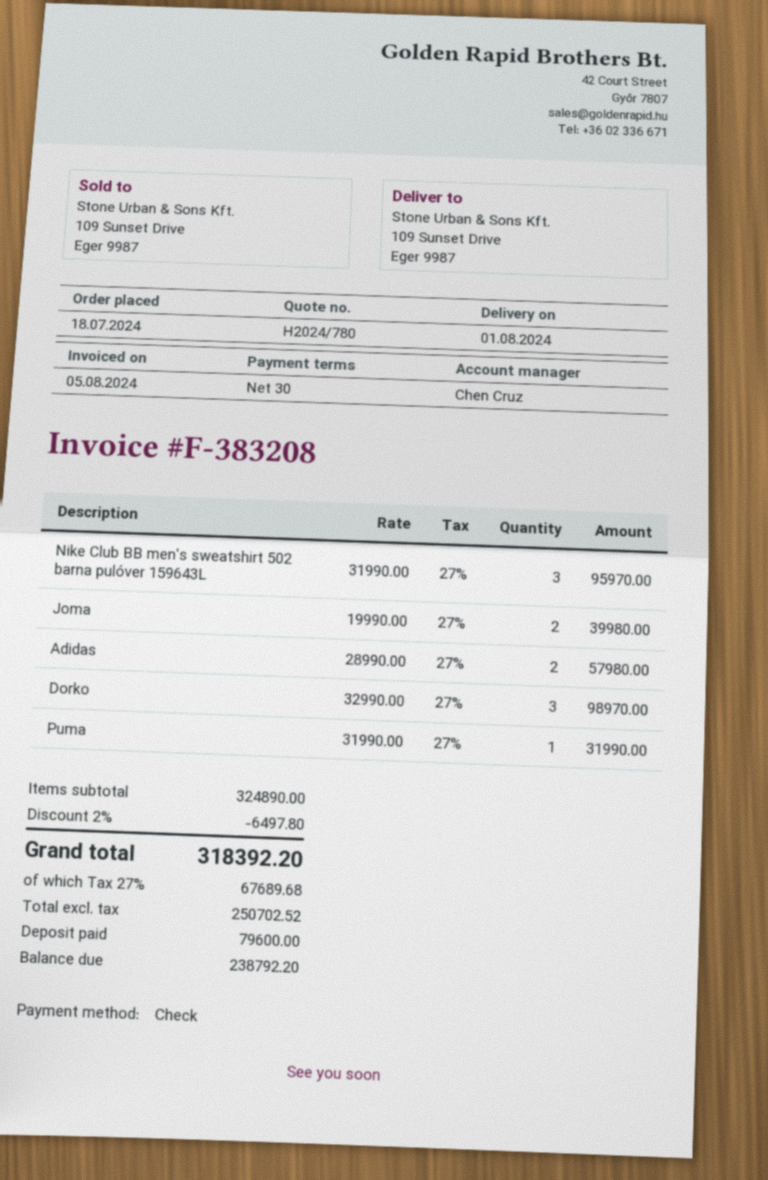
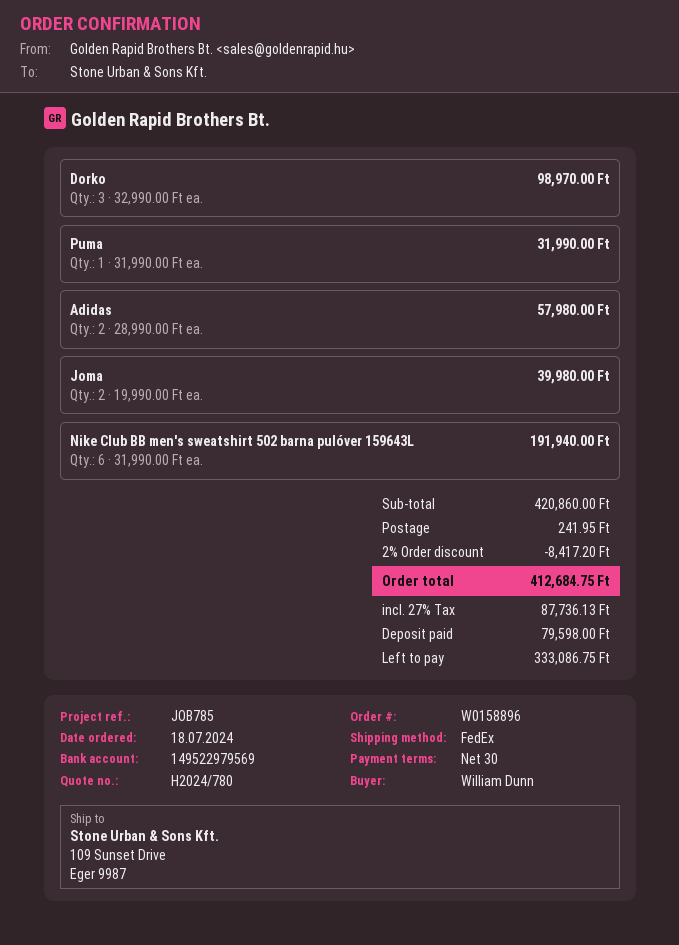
Nike Club BB men's sweatshirt 502 barna pulóver 159643L: 3 x 31990.00 = 95970.00 -> 6 x 31990.00 = 191940.00
subtotal: 324890.00 -> 420860.00
discount: 2% = 6497.80 -> 2% = 8417.20
shipping: none -> 241.95
tax: 27% = 67689.68 -> 27% = 87736.13
total: 318392.20 -> 412684.75
deposit: 79600.00 -> 79598.00
balance: 238792.20 -> 333086.75

